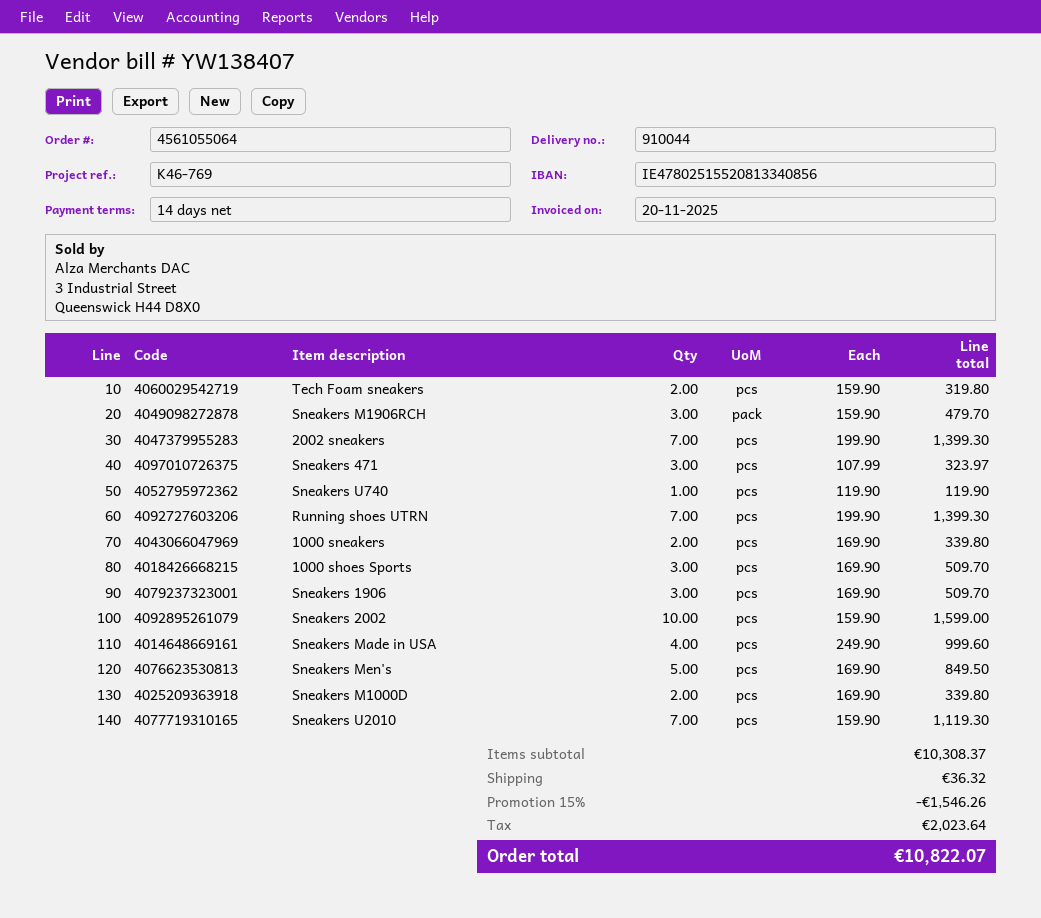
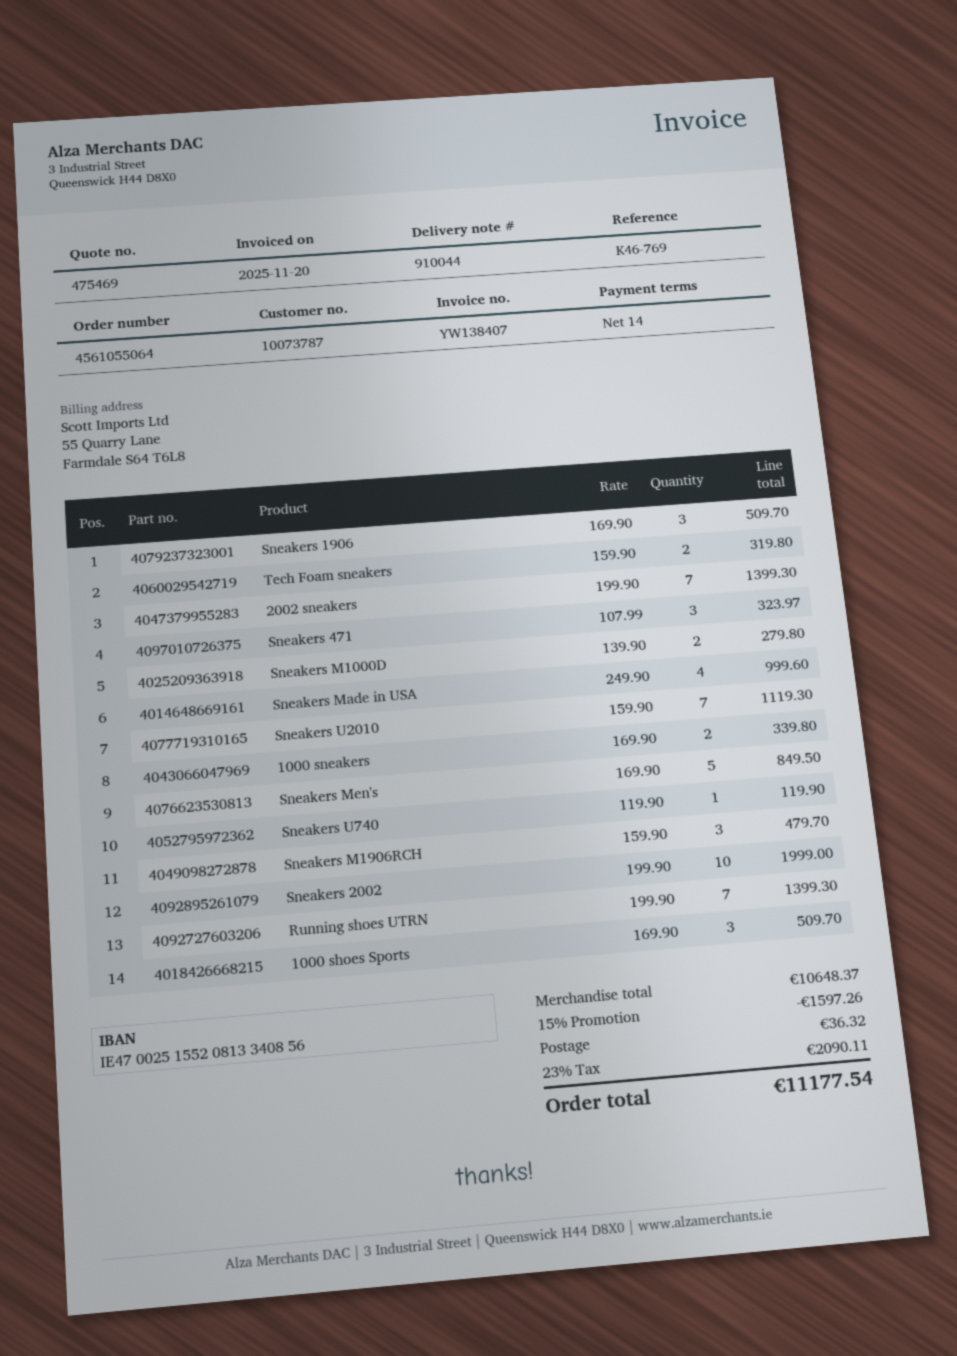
bank account: IE47802515520813340856 -> IE47002515520813340856
Sneakers 2002: 10 x 159.90 = 1599.00 -> 10 x 199.90 = 1999.00
Sneakers M1000D: 2 x 169.90 = 339.80 -> 2 x 139.90 = 279.80
subtotal: 10308.37 -> 10648.37
discount: 15% = 1546.26 -> 15% = 1597.26
tax: 2023.64 -> 2090.11
total: 10822.07 -> 11177.54

